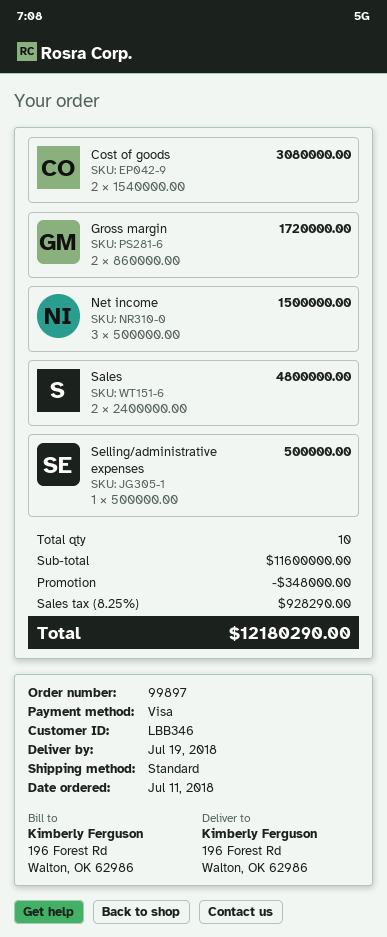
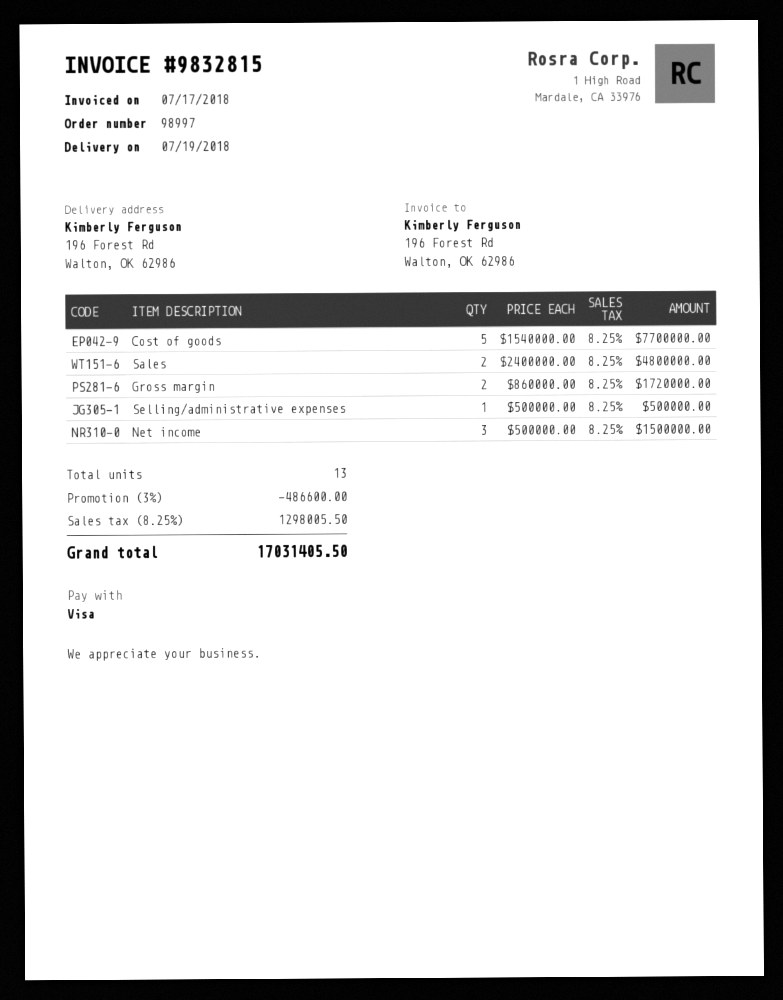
order number: 99897 -> 98997
Cost of goods: 2 x 1540000.00 = 3080000.00 -> 5 x 1540000.00 = 7700000.00
total quantity: 10 -> 13
discount: 348000.00 -> 486600.00
tax: 8.25% = 928290.00 -> 8.25% = 1298005.50
total: 12180290.00 -> 17031405.50

